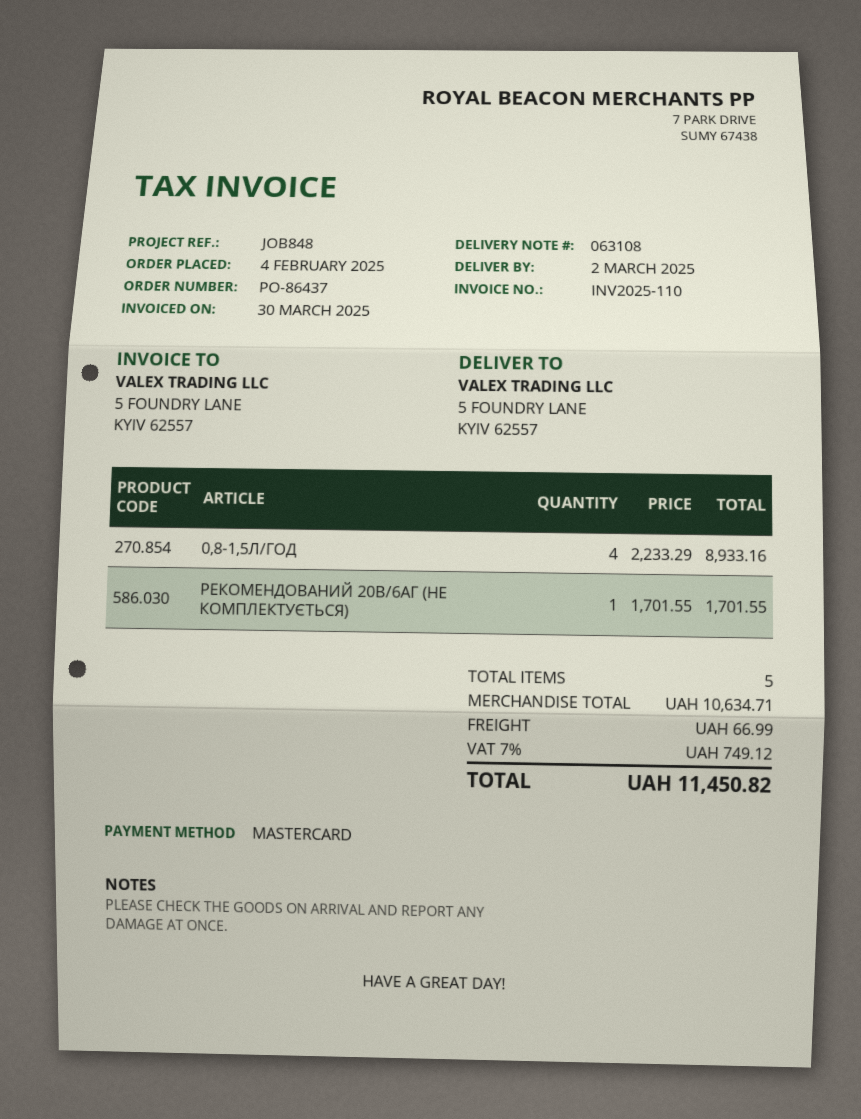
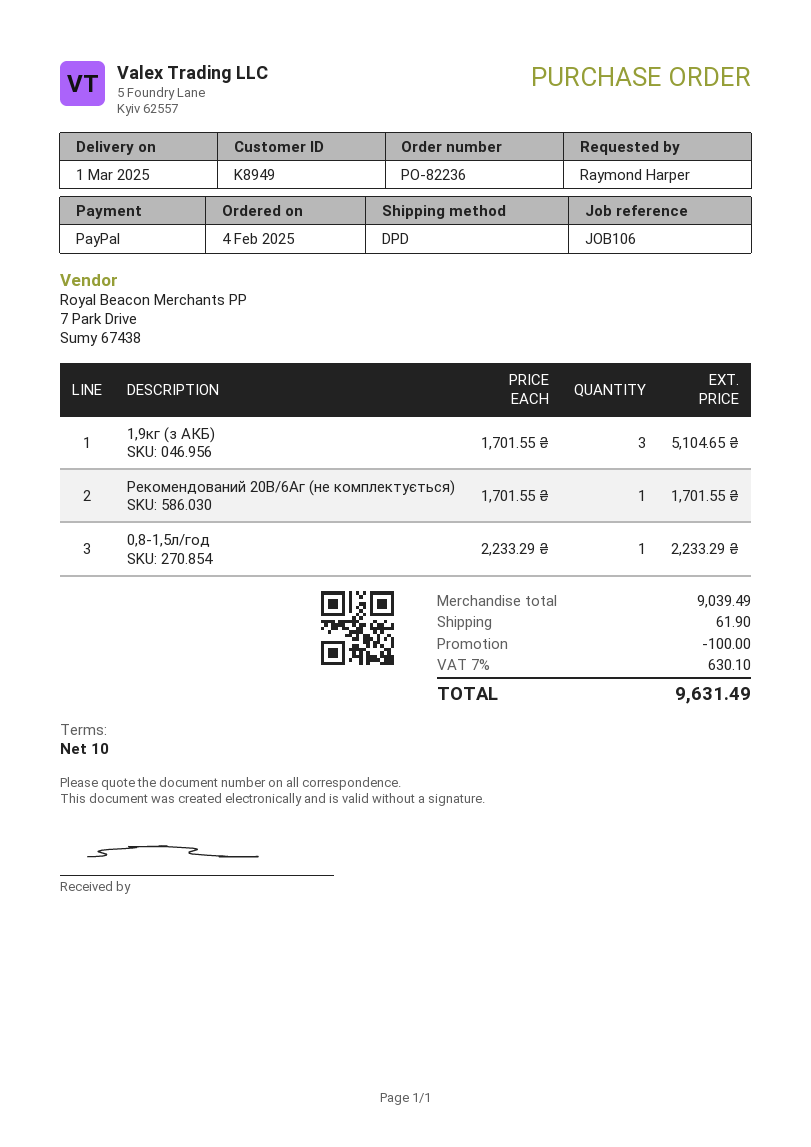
order number: PO-86437 -> PO-82236
delivery date: 2025-03-02 -> 2025-03-01
reference: JOB848 -> JOB106
payment method: Mastercard -> PayPal
0,8-1,5Л/ГОД: 4 x 2233.29 = 8933.16 -> 1 x 2233.29 = 2233.29
1,9кг (з АКБ): none -> 3 x 1701.55 = 5104.65
subtotal: 10634.71 -> 9039.49
discount: none -> 100.00
shipping: 66.99 -> 61.90
tax: 7% = 749.12 -> 7% = 630.10
total: 11450.82 -> 9631.49

